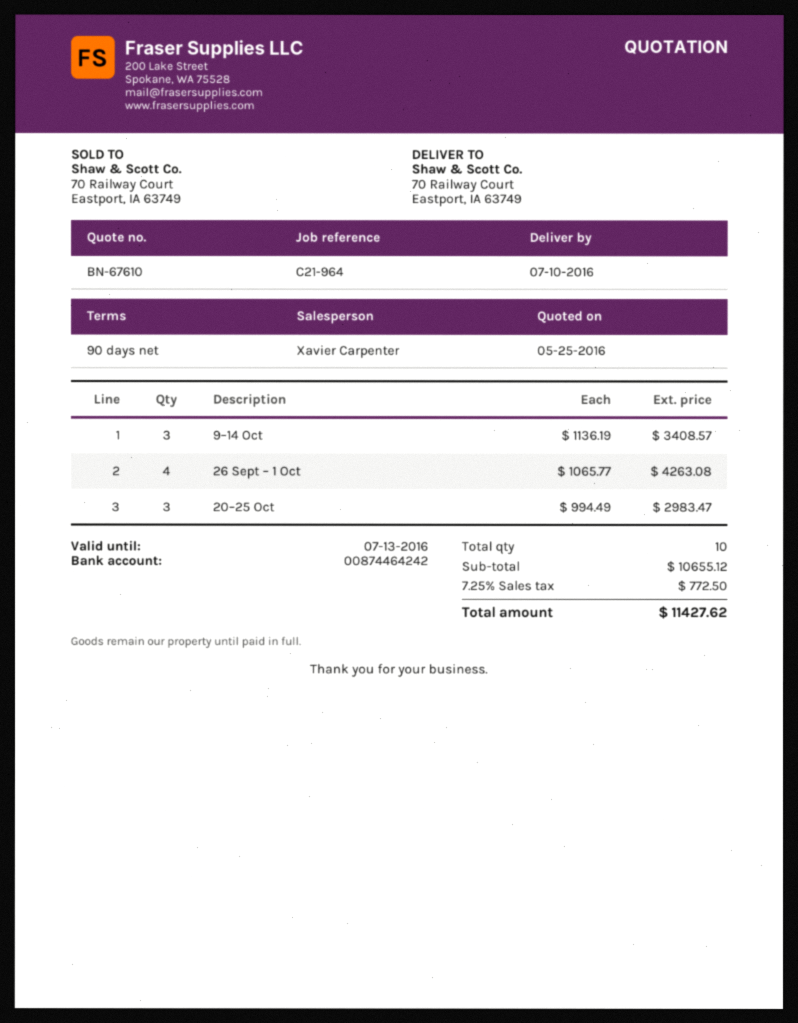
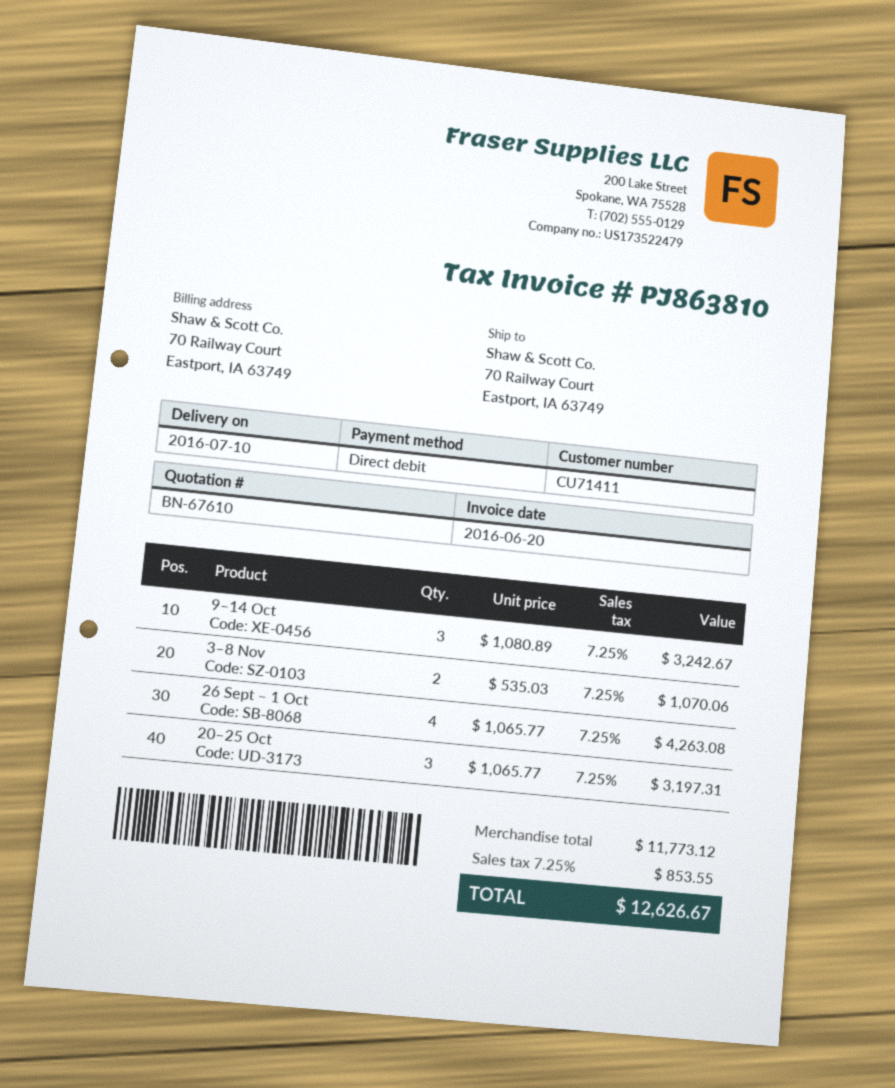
9–14 Oct: 3 x 1136.19 = 3408.57 -> 3 x 1080.89 = 3242.67
20–25 Oct: 3 x 994.49 = 2983.47 -> 3 x 1065.77 = 3197.31
3–8 Nov: none -> 2 x 535.03 = 1070.06
subtotal: 10655.12 -> 11773.12
tax: 7.25% = 772.50 -> 7.25% = 853.55
total: 11427.62 -> 12626.67

